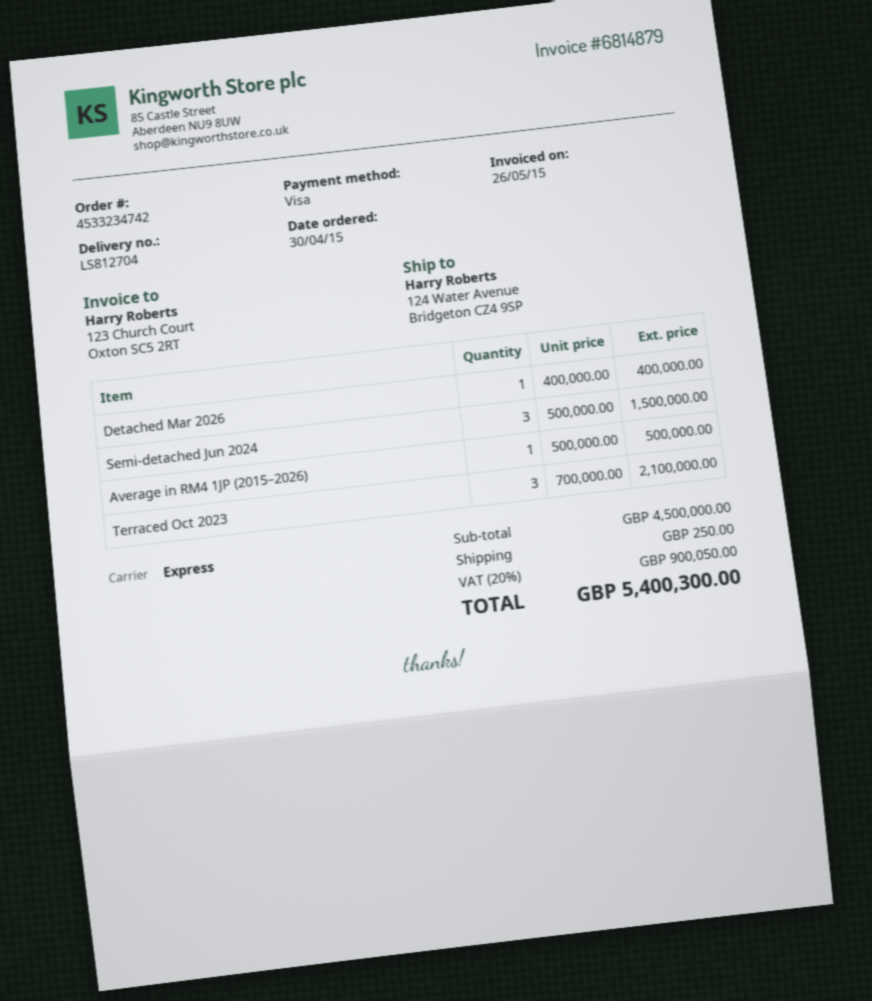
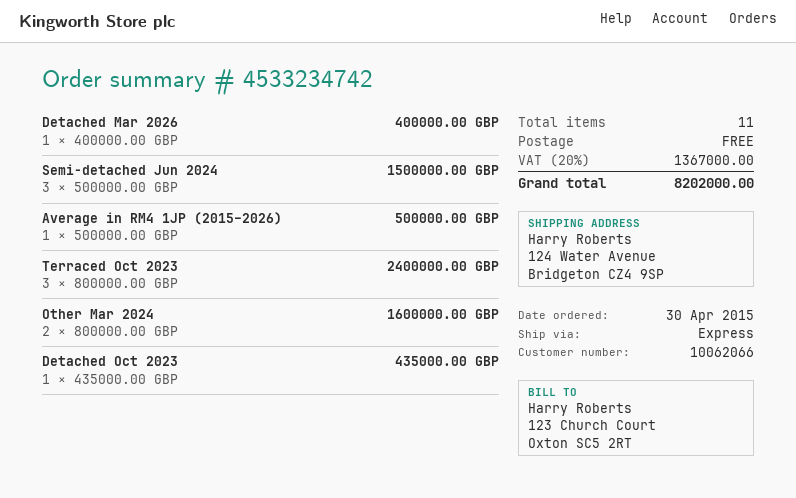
Terraced Oct 2023: 3 x 700000.00 = 2100000.00 -> 3 x 800000.00 = 2400000.00
Other Mar 2024: none -> 2 x 800000.00 = 1600000.00
Detached Oct 2023: none -> 1 x 435000.00 = 435000.00
shipping: 250.00 -> 0.00
tax: 20% = 900050.00 -> 20% = 1367000.00
total: 5400300.00 -> 8202000.00

